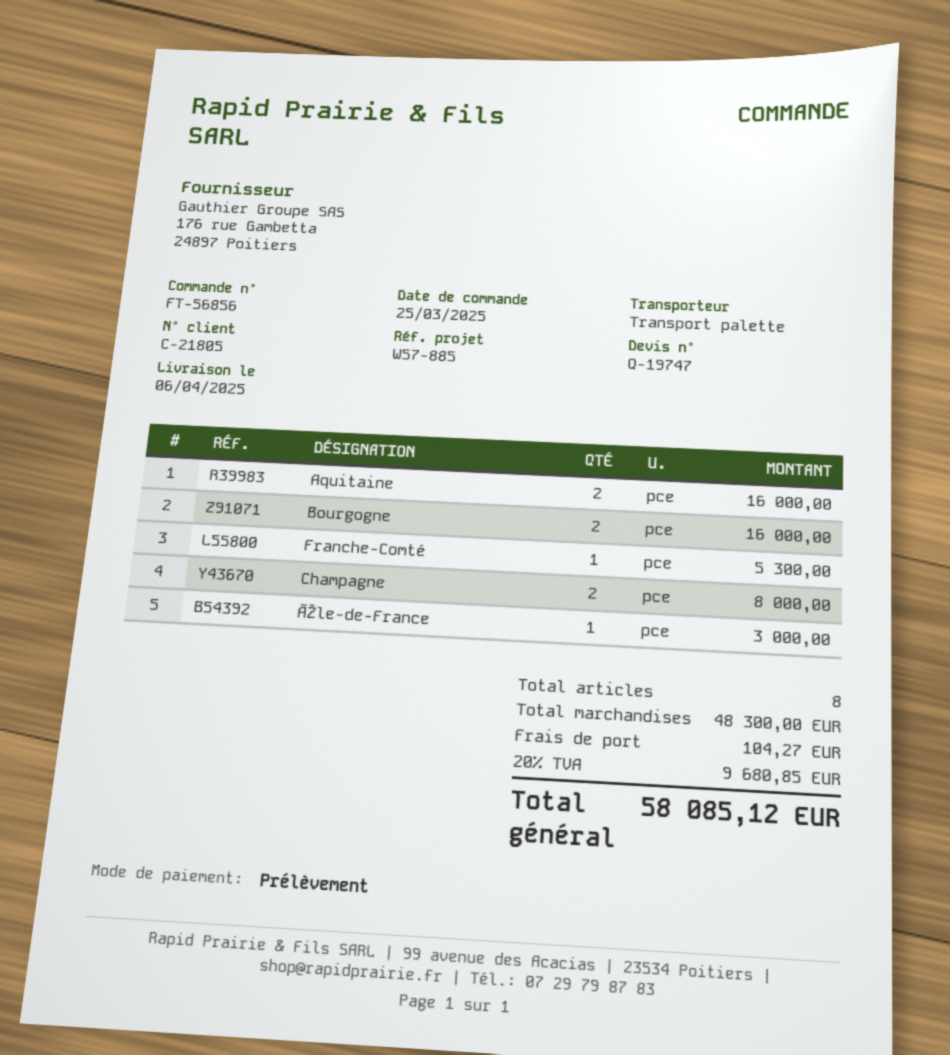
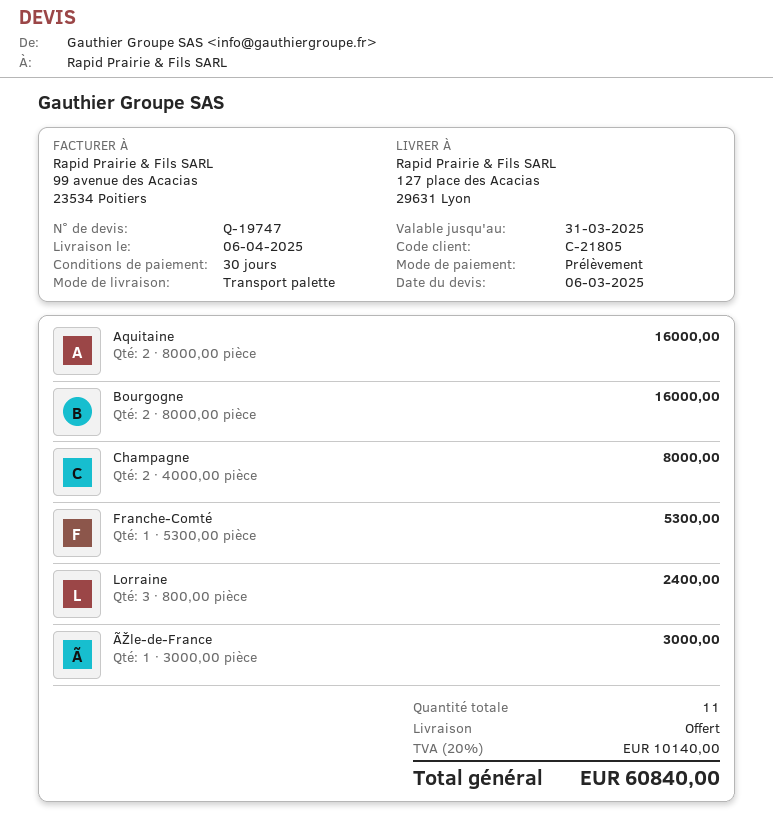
Lorraine: none -> 3 for 2400.00
total quantity: 8 -> 11
shipping: 104.27 -> 0.00
tax: 20% = 9680.85 -> 20% = 10140.00
total: 58085.12 -> 60840.00

